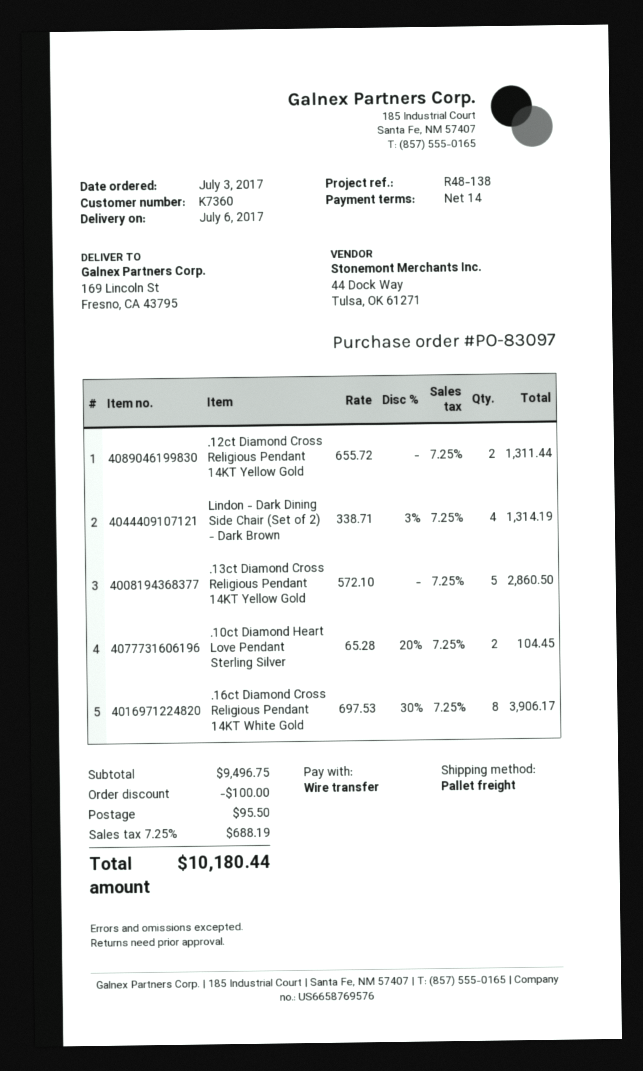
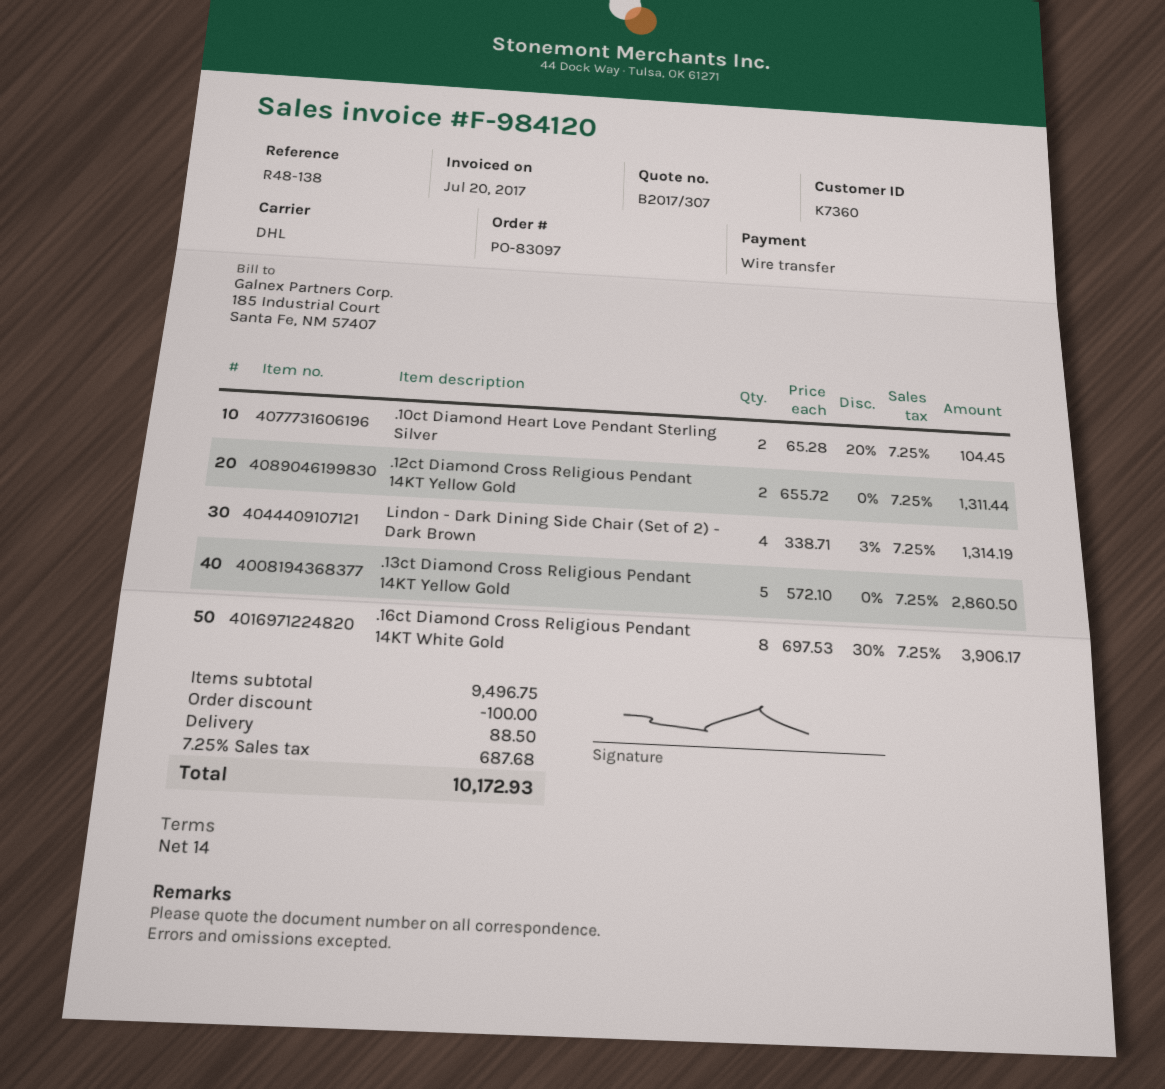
shipping method: pallet freight -> DHL
shipping: 95.50 -> 88.50
tax: 7.25% = 688.19 -> 7.25% = 687.68
total: 10180.44 -> 10172.93

